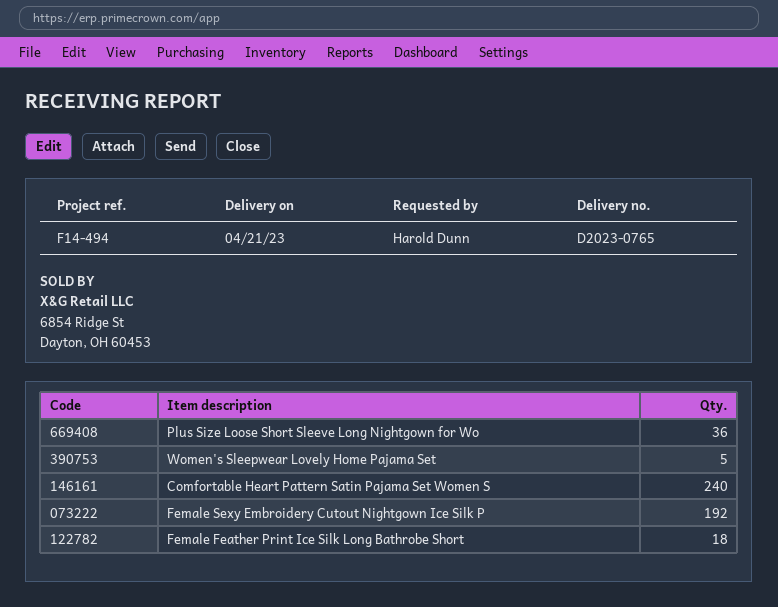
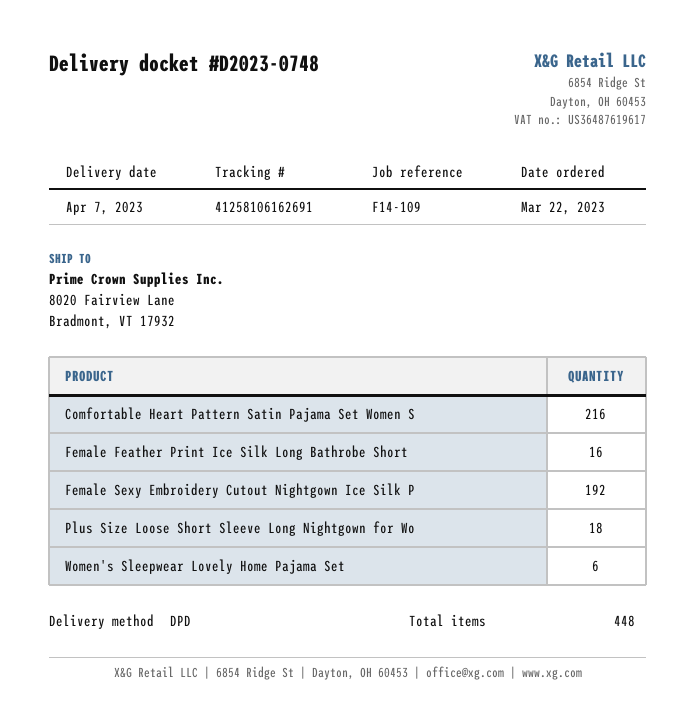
delivery note number: D2023-0765 -> D2023-0748
delivery date: 2023-04-21 -> 2023-04-07
reference: F14-494 -> F14-109
Plus Size Loose Short Sleeve Long Nightgown for Wo: 36 -> 18
Women's Sleepwear Lovely Home Pajama Set: 5 -> 6
Comfortable Heart Pattern Satin Pajama Set Women S: 240 -> 216
Female Feather Print Ice Silk Long Bathrobe Short: 18 -> 16

